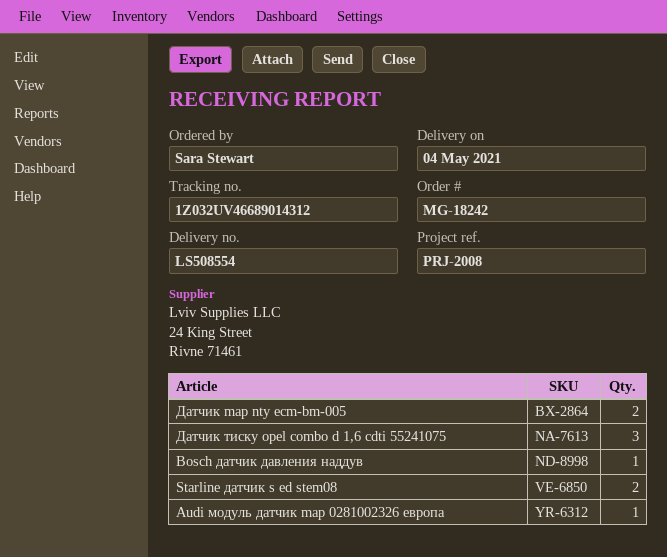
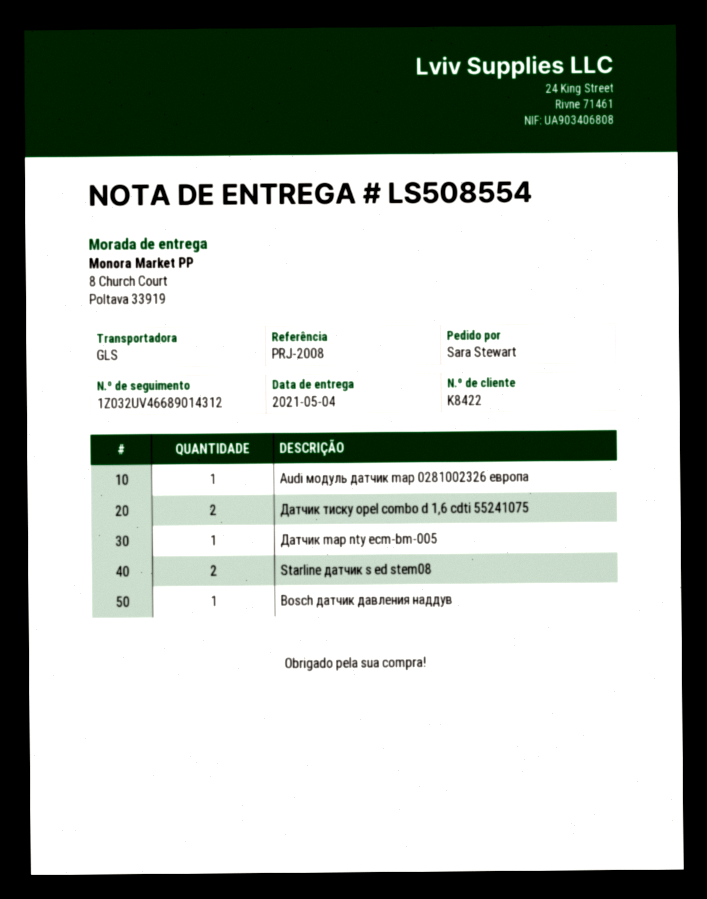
Датчик map nty ecm-bm-005: 2 -> 1
Датчик тиску opel combo d 1,6 cdti 55241075: 3 -> 2

